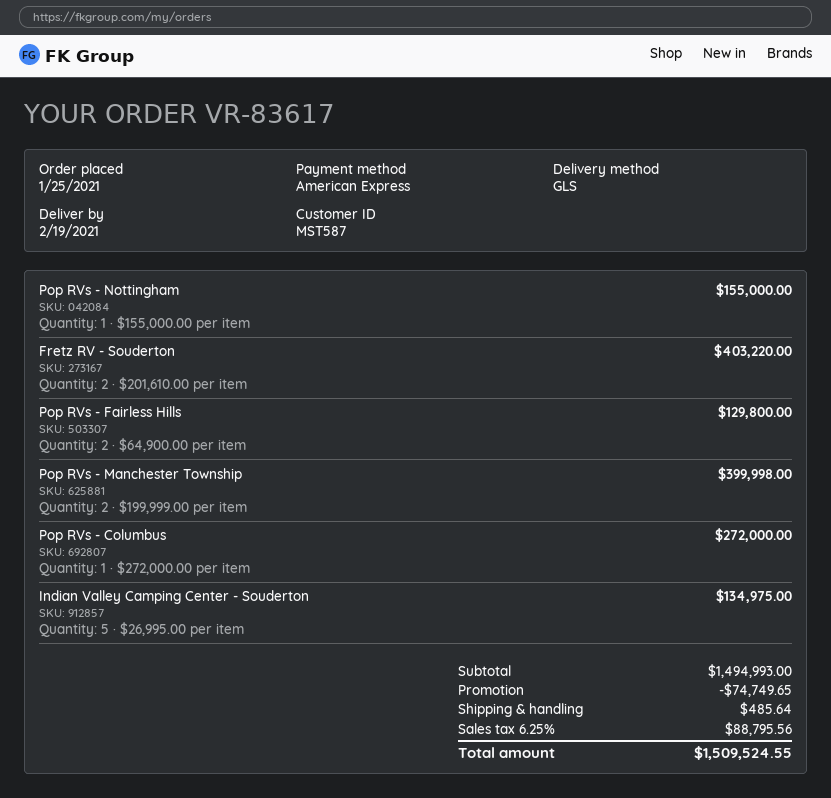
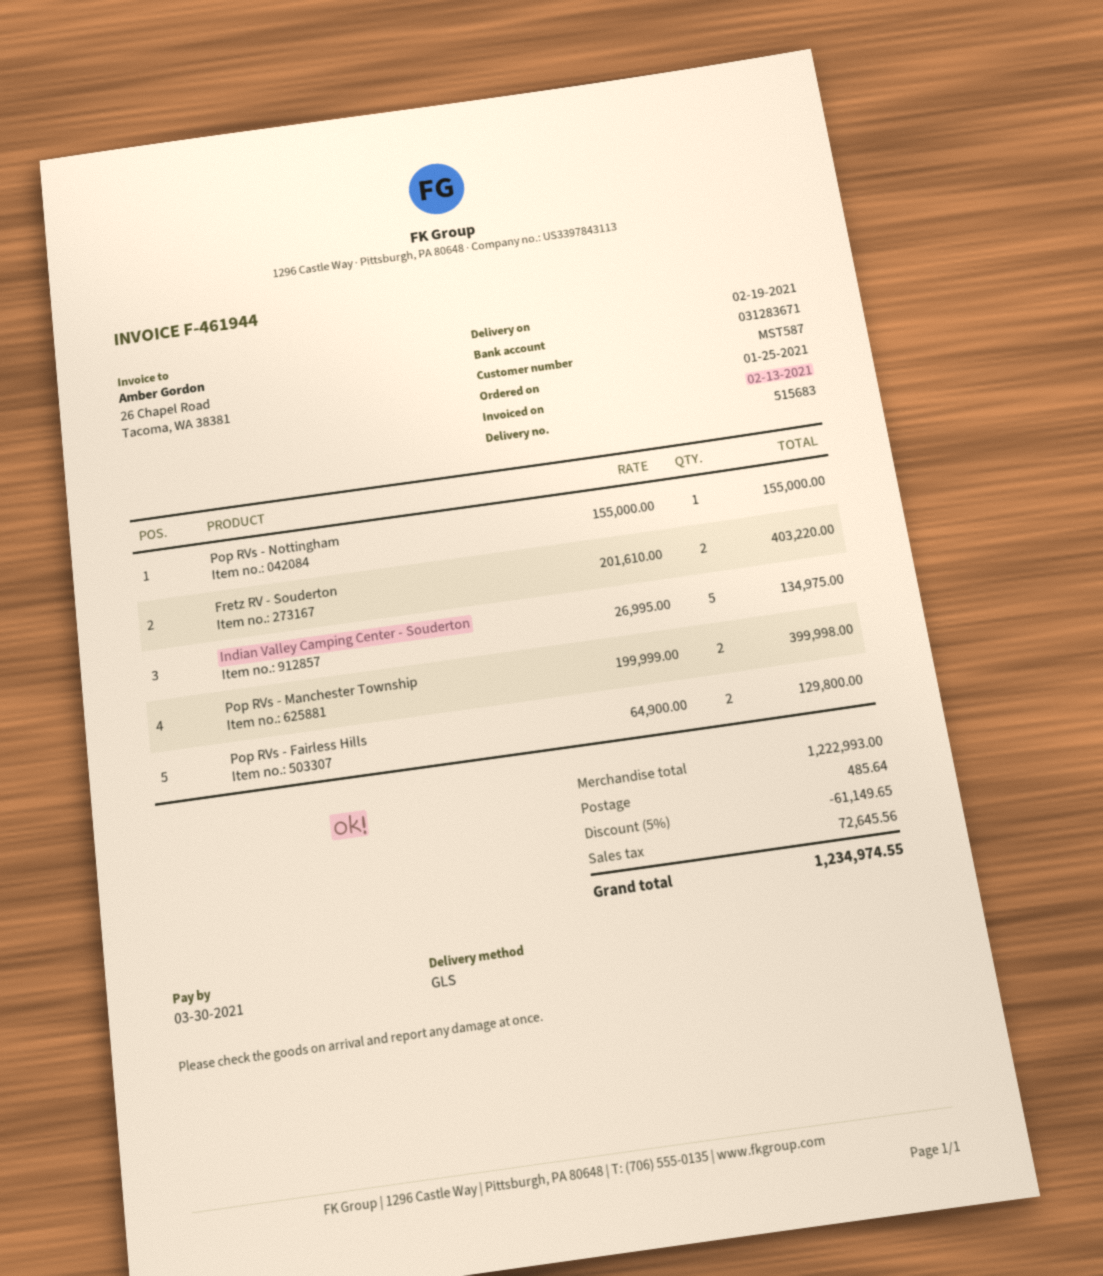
Pop RVs - Columbus: 1 x 272000.00 = 272000.00 -> none
subtotal: 1494993.00 -> 1222993.00
discount: 74749.65 -> 61149.65
tax: 88795.56 -> 72645.56
total: 1509524.55 -> 1234974.55

